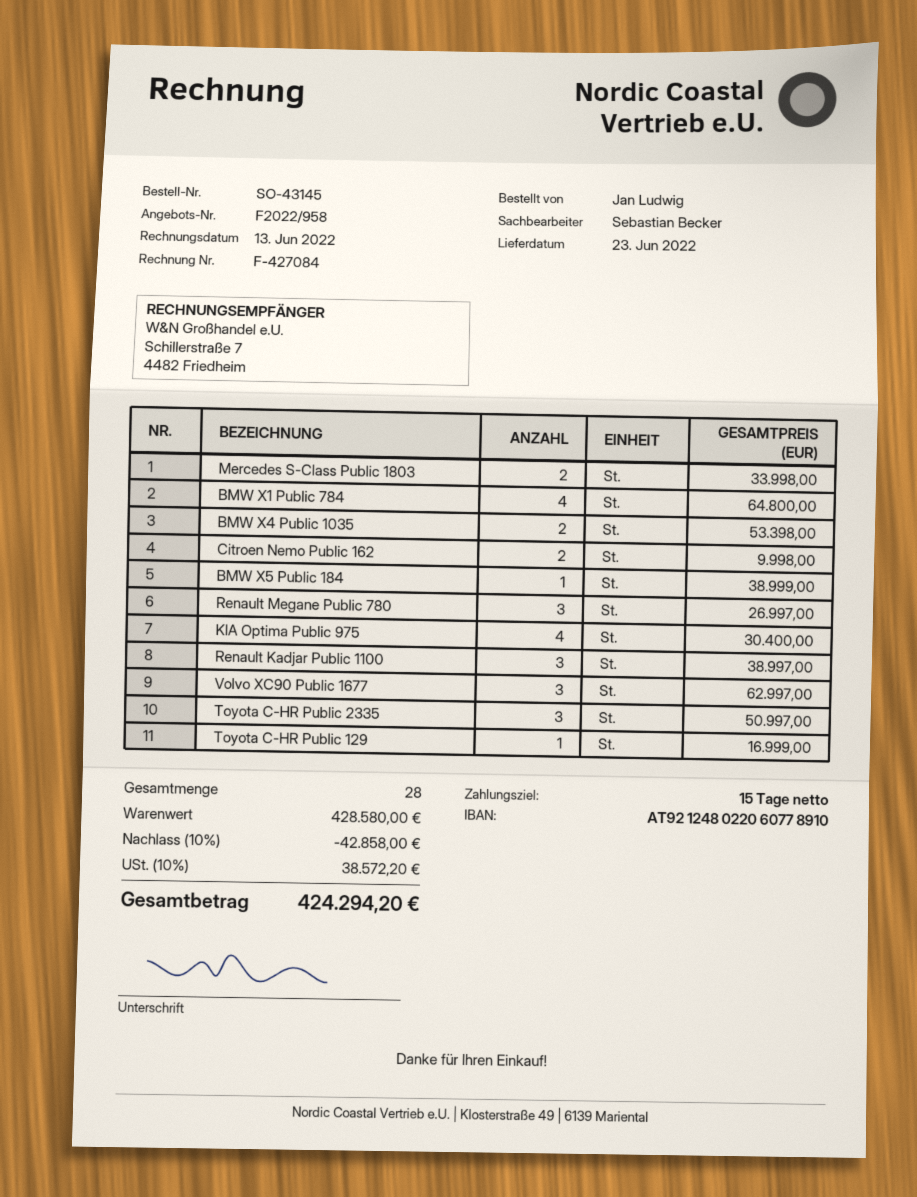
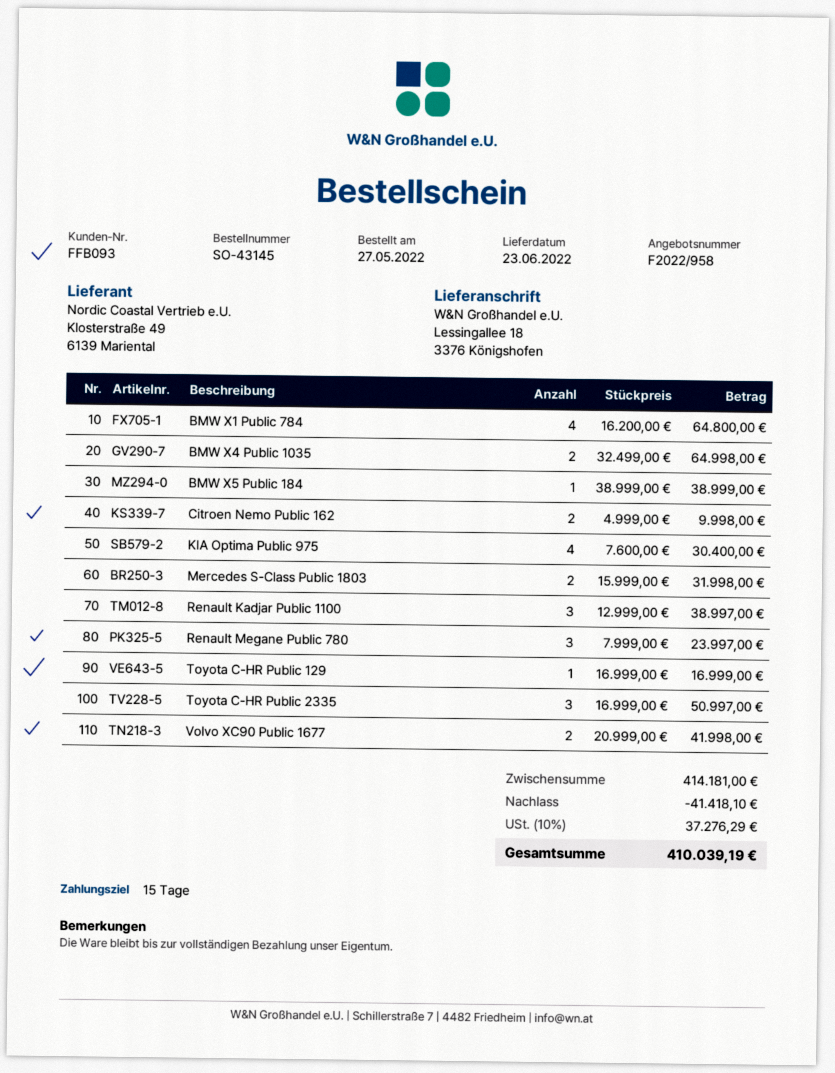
Mercedes S-Class Public 1803: 2 for 33998.00 -> 2 for 31998.00
BMW X4 Public 1035: 2 for 53398.00 -> 2 for 64998.00
Renault Megane Public 780: 3 for 26997.00 -> 3 for 23997.00
Volvo XC90 Public 1677: 3 for 62997.00 -> 2 for 41998.00
subtotal: 428580.00 -> 414181.00
discount: 42858.00 -> 41418.10
tax: 10% = 38572.20 -> 10% = 37276.29
total: 424294.20 -> 410039.19

